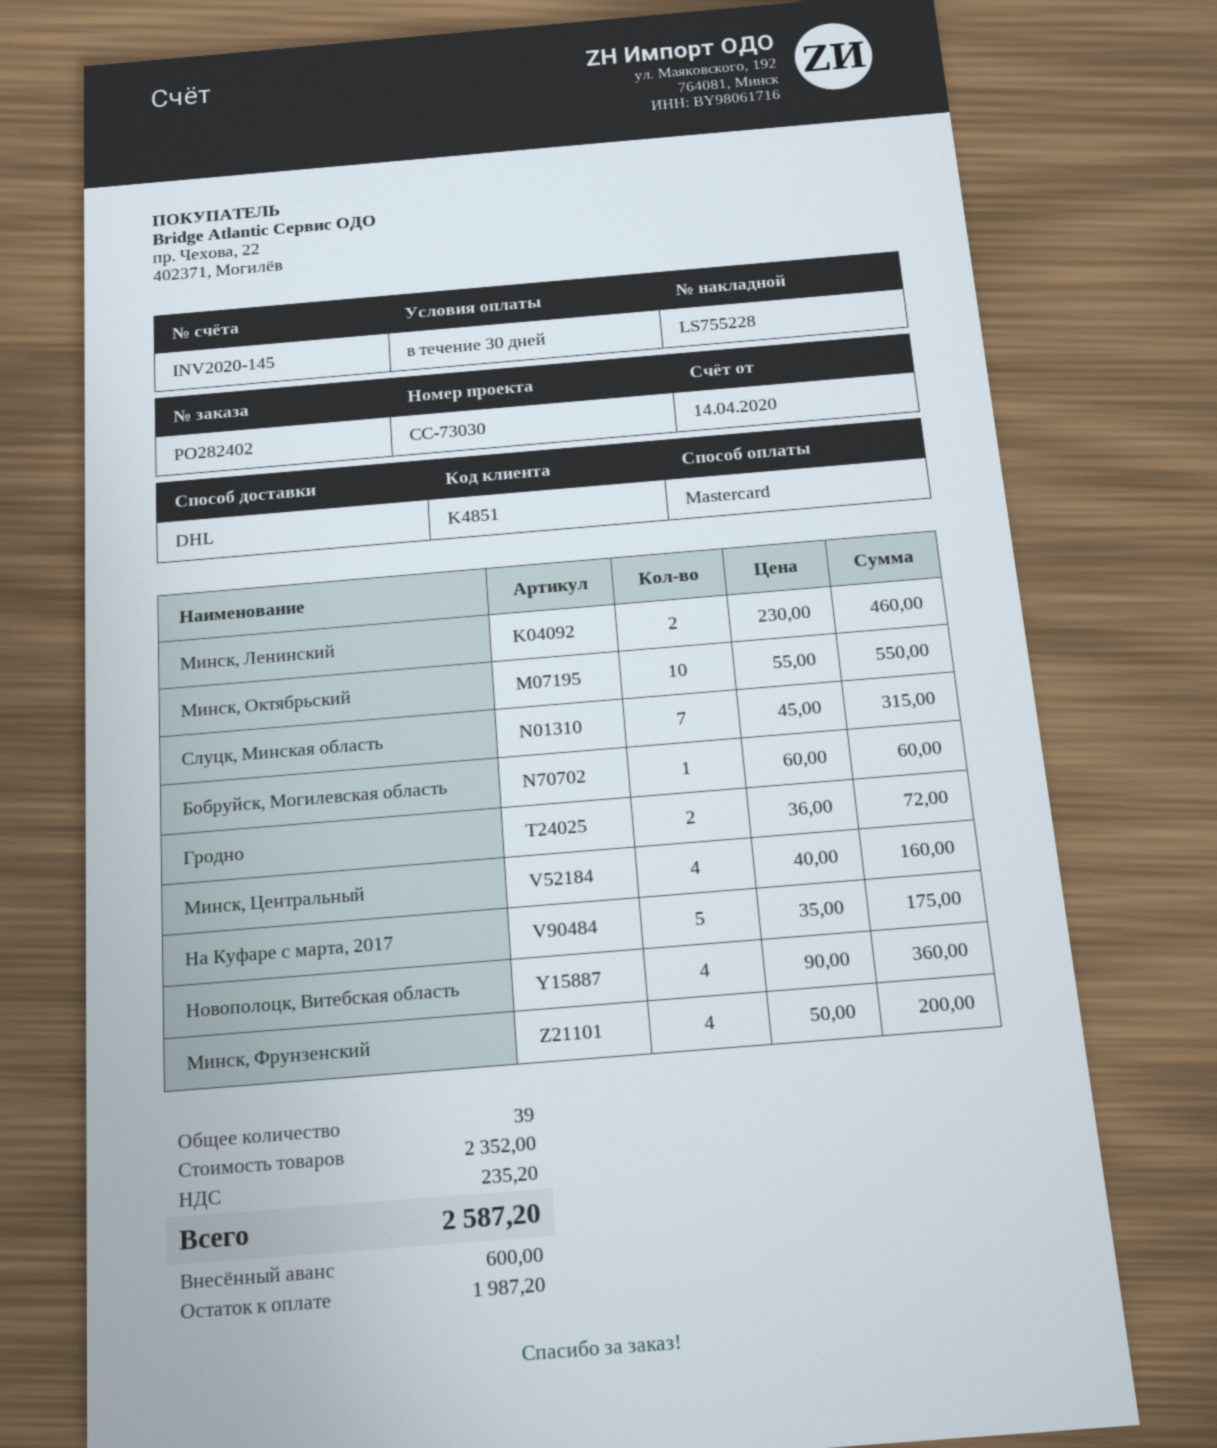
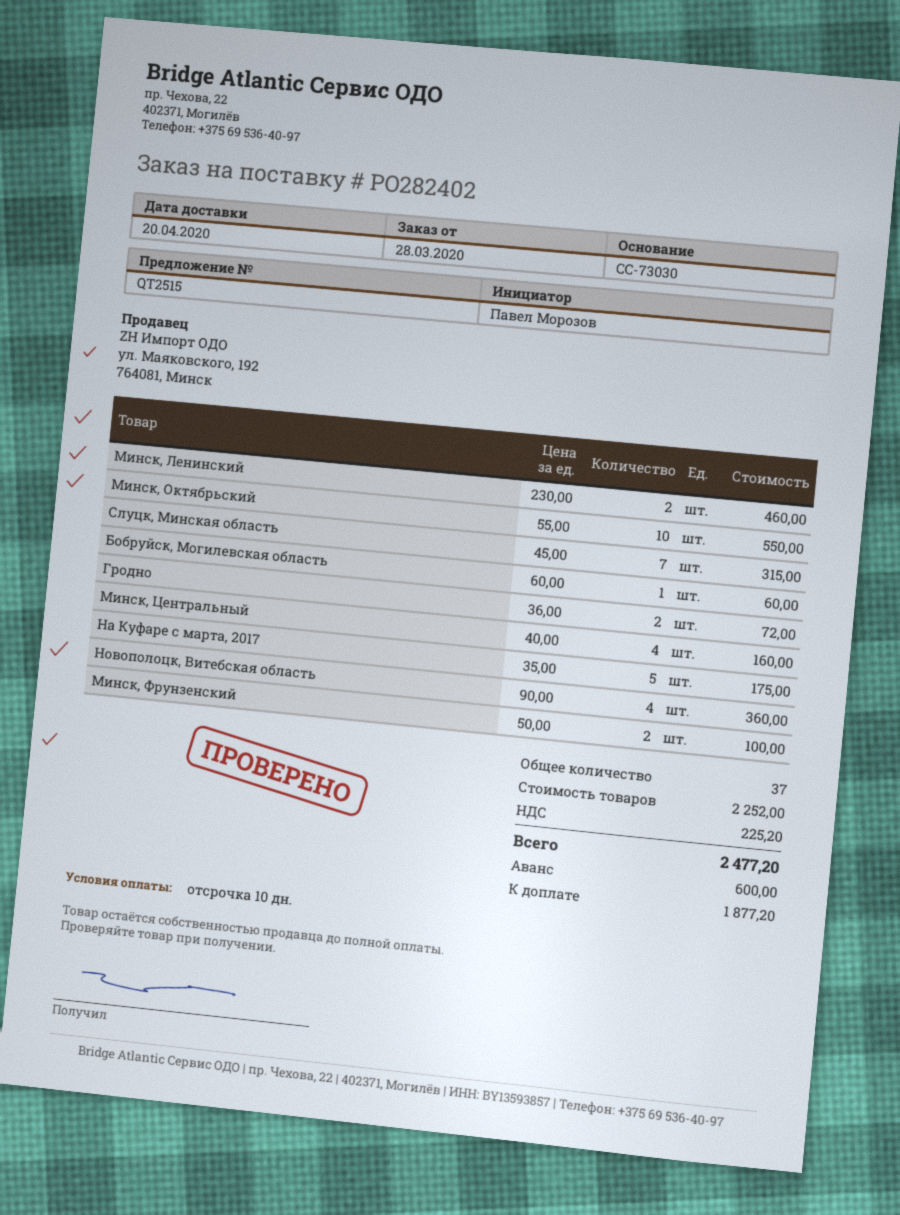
payment terms: 30 days -> 10 days
Минск, Фрунзенский: 4 x 50.00 = 200.00 -> 2 x 50.00 = 100.00
total quantity: 39 -> 37
subtotal: 2352.00 -> 2252.00
tax: 235.20 -> 225.20
total: 2587.20 -> 2477.20
balance: 1987.20 -> 1877.20

